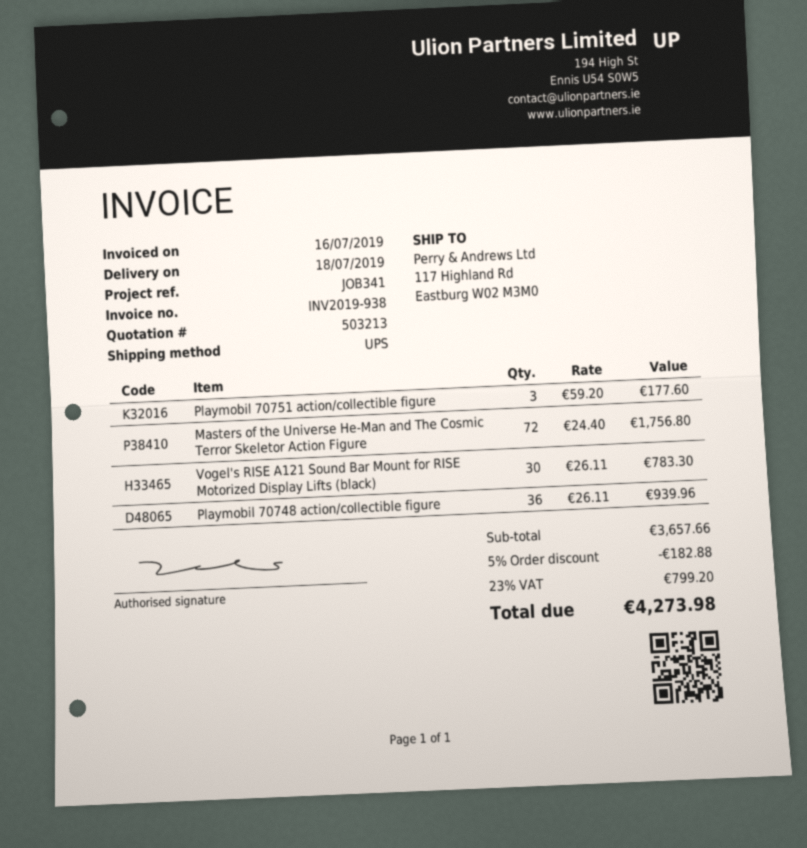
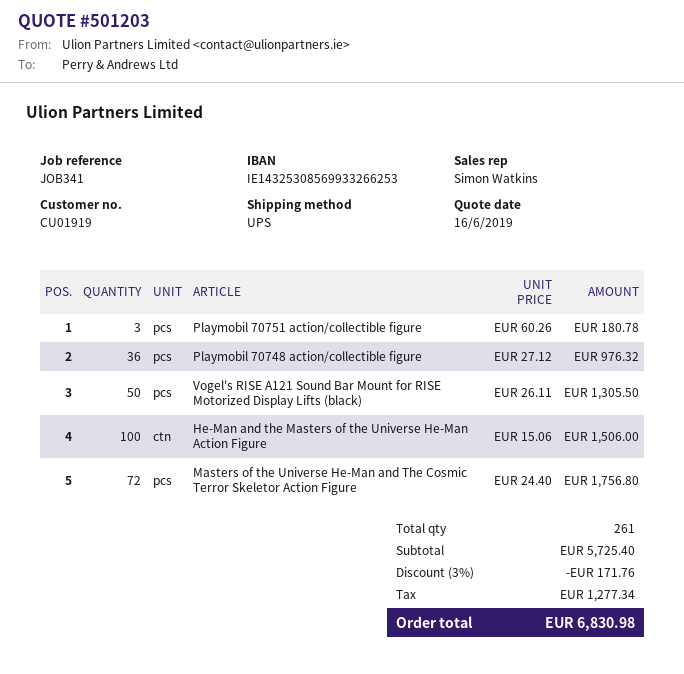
quote number: 503213 -> 501203
Playmobil 70751 action/collectible figure: 3 x 59.20 = 177.60 -> 3 x 60.26 = 180.78
Vogel's RISE A121 Sound Bar Mount for RISE Motorized Display Lifts (black): 30 x 26.11 = 783.30 -> 50 x 26.11 = 1305.50
Playmobil 70748 action/collectible figure: 36 x 26.11 = 939.96 -> 36 x 27.12 = 976.32
He-Man and the Masters of the Universe He-Man Action Figure: none -> 100 x 15.06 = 1506.00
subtotal: 3657.66 -> 5725.40
discount: 5% = 182.88 -> 3% = 171.76
tax: 799.20 -> 1277.34
total: 4273.98 -> 6830.98

